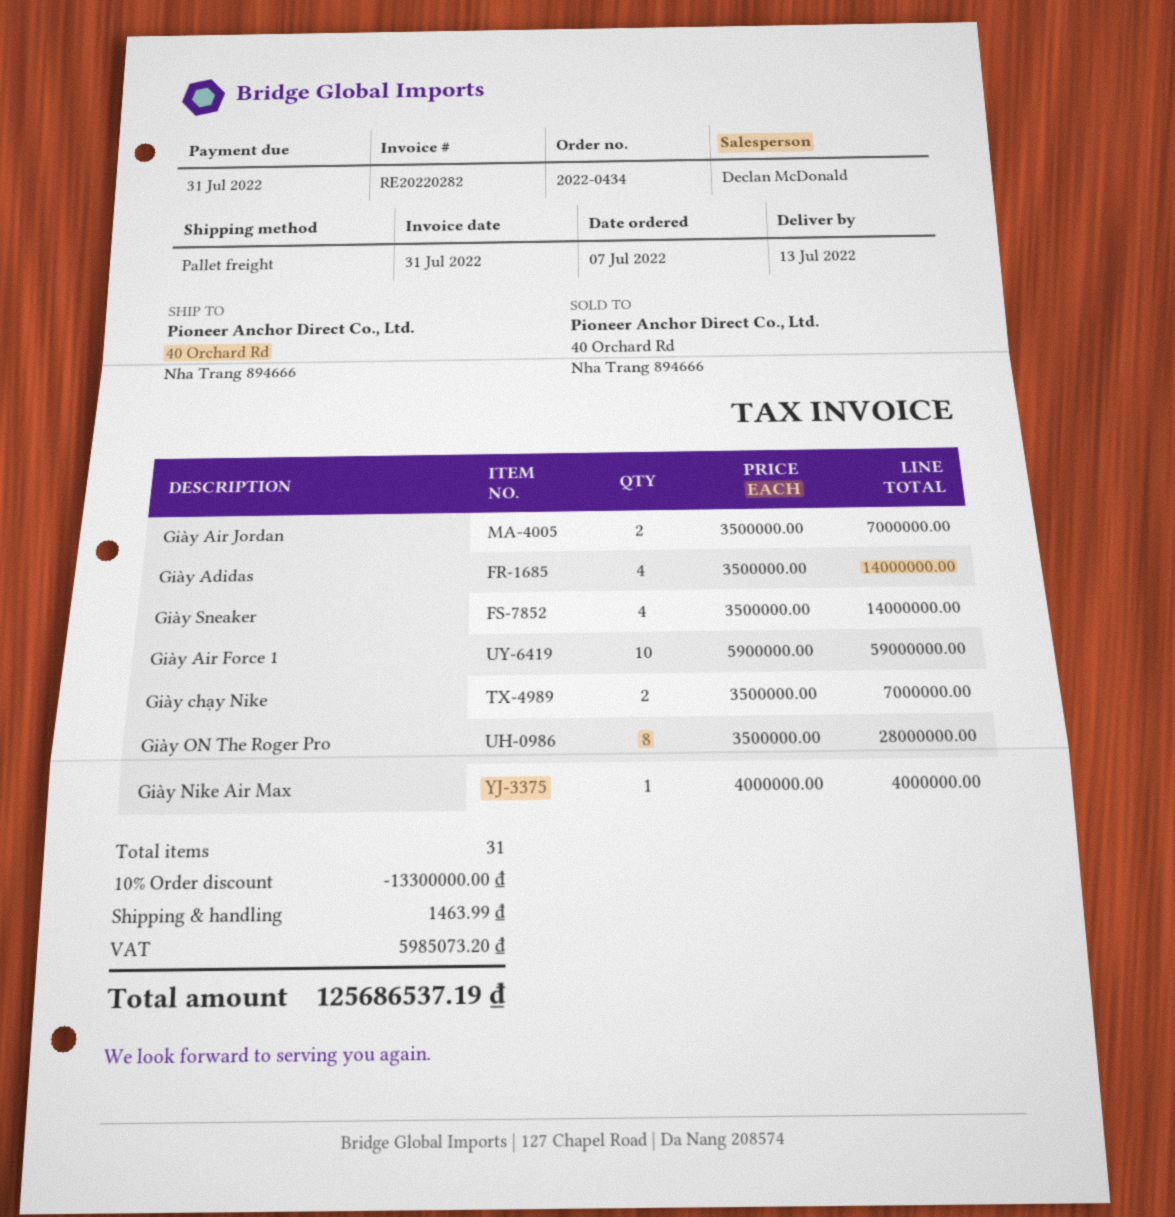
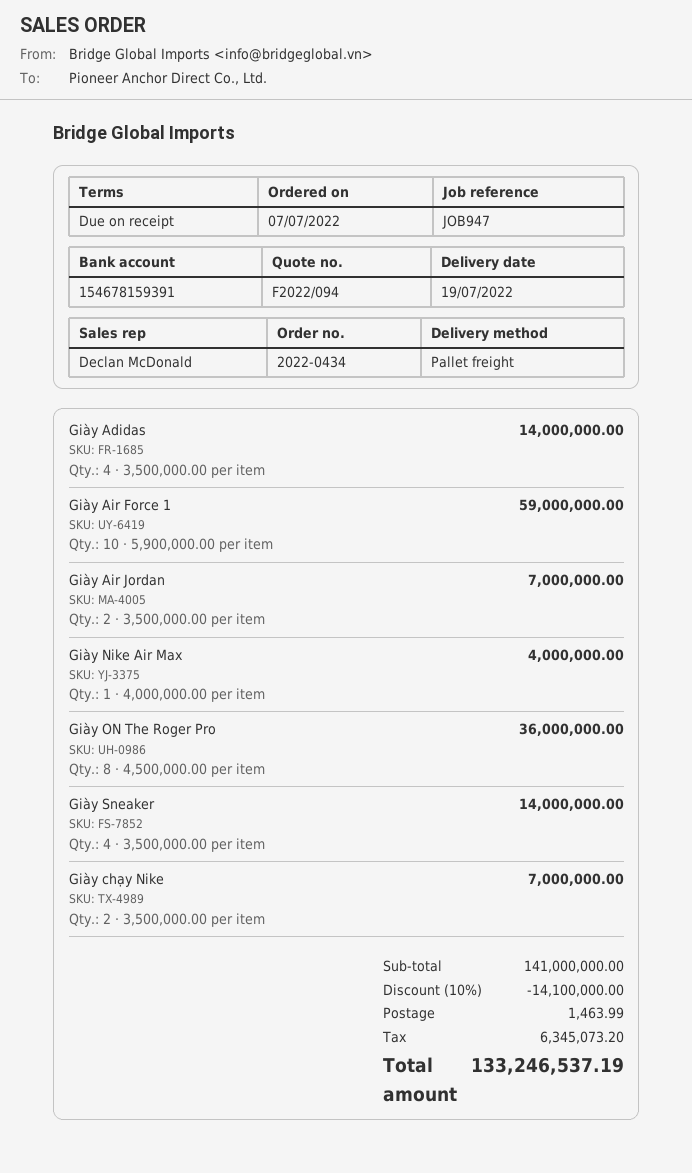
delivery date: 2022-07-13 -> 2022-07-19
Giày ON The Roger Pro: 8 x 3500000.00 = 28000000.00 -> 8 x 4500000.00 = 36000000.00
discount: 10% = 13300000.00 -> 10% = 14100000.00
tax: 5985073.20 -> 6345073.20
total: 125686537.19 -> 133246537.19

